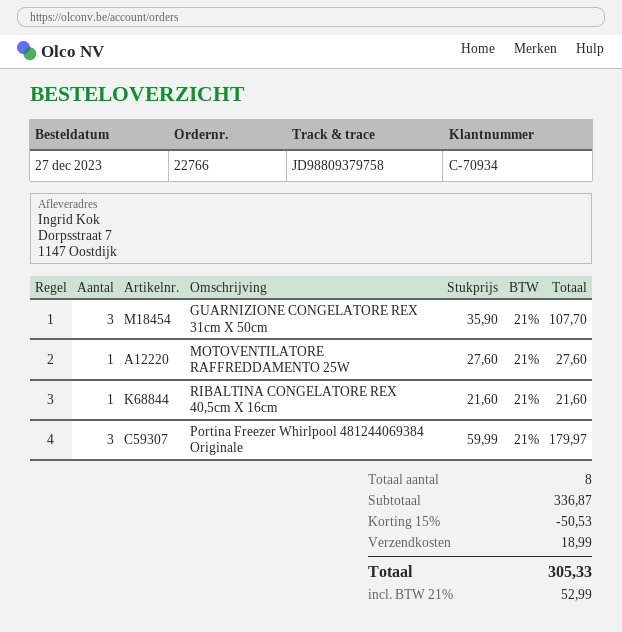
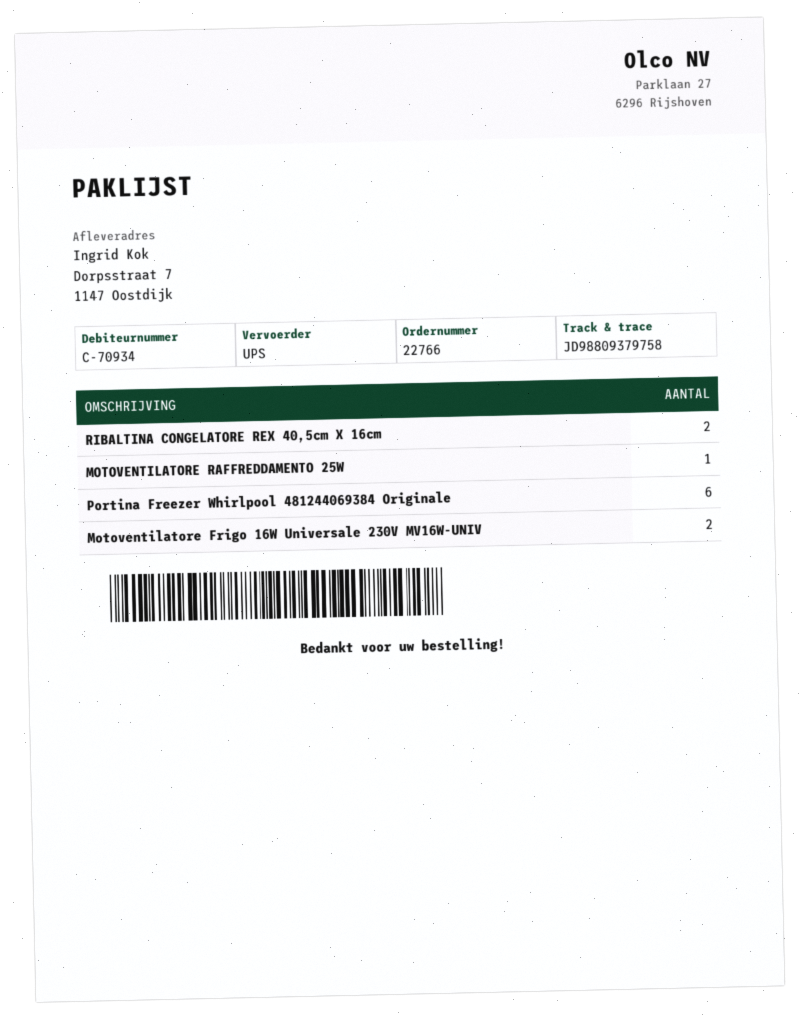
GUARNIZIONE CONGELATORE REX 31cm X 50cm: 3 -> none
RIBALTINA CONGELATORE REX 40,5cm X 16cm: 1 -> 2
Portina Freezer Whirlpool 481244069384 Originale: 3 -> 6
Motoventilatore Frigo 16W Universale 230V MV16W-UNIV: none -> 2

